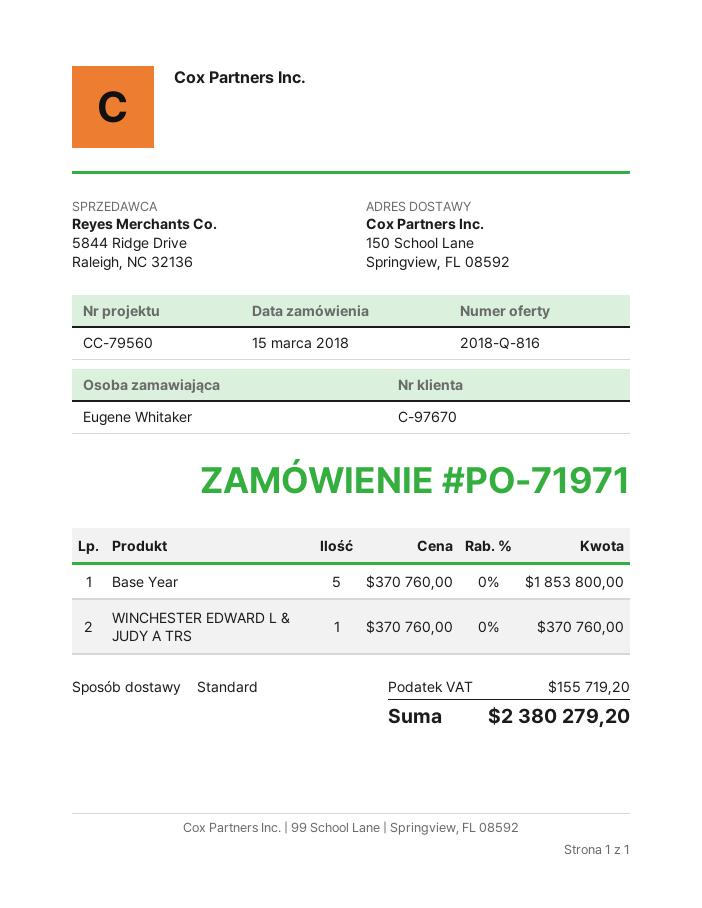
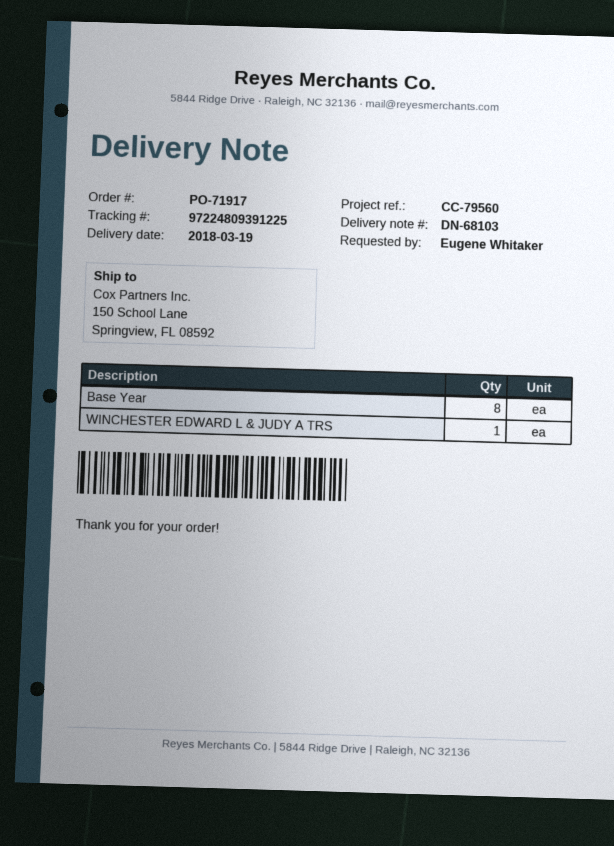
order number: PO-71971 -> PO-71917
Base Year: 5 -> 8

